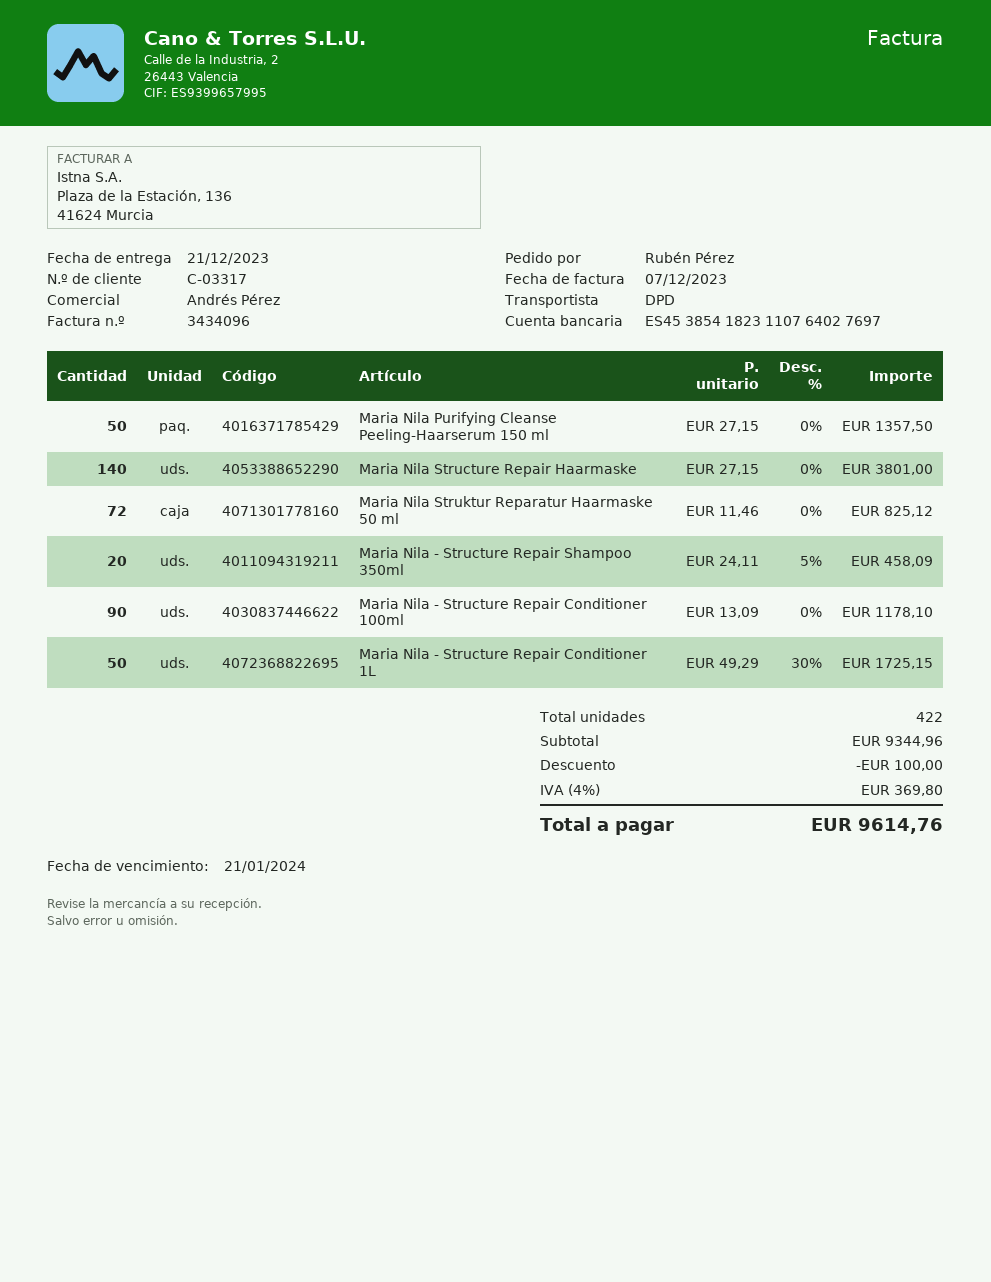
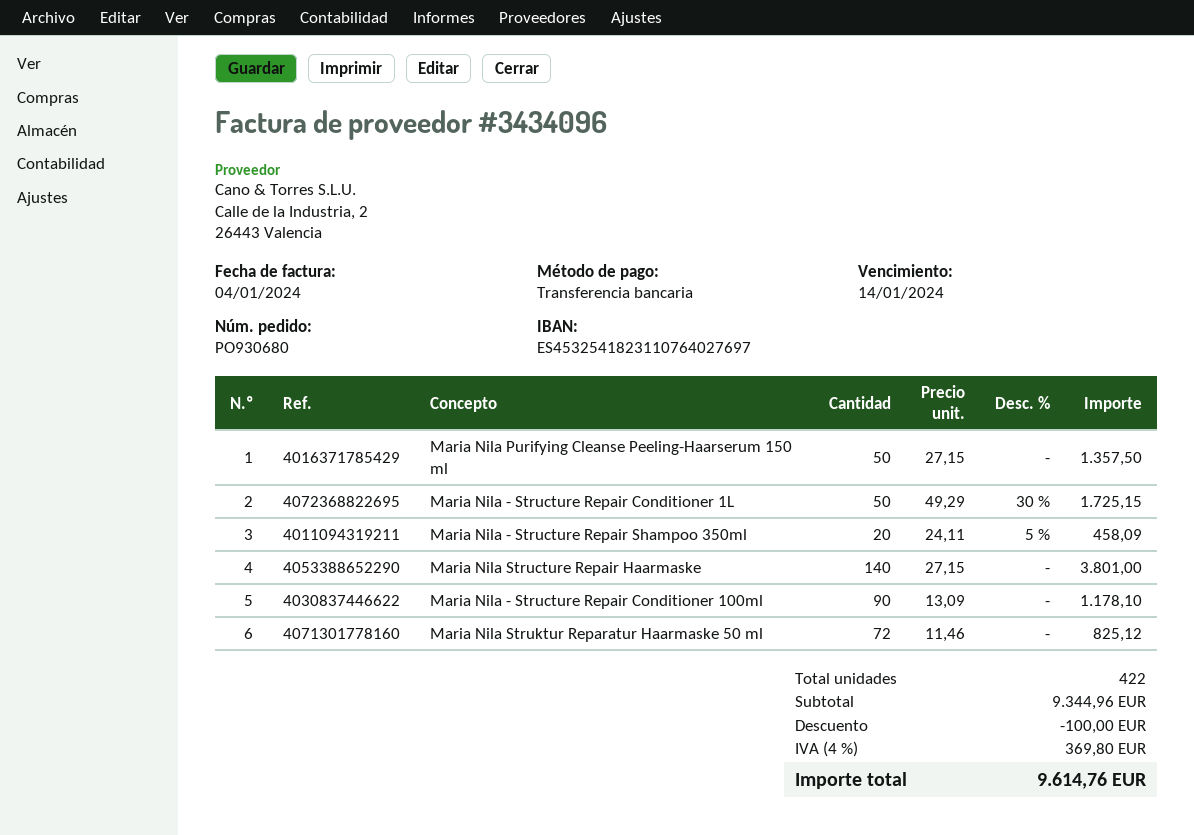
invoice date: 2023-12-07 -> 2024-01-04
due date: 2024-01-21 -> 2024-01-14
bank account: ES4538541823110764027697 -> ES4532541823110764027697

